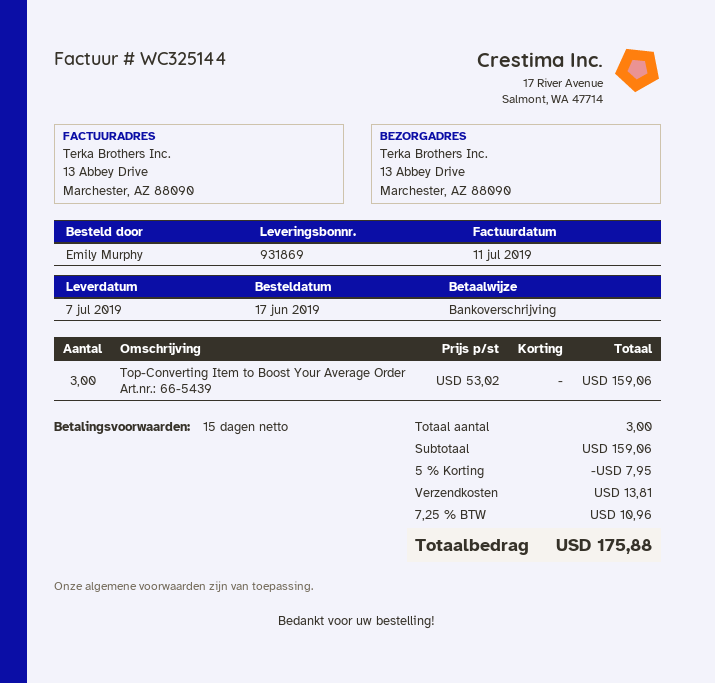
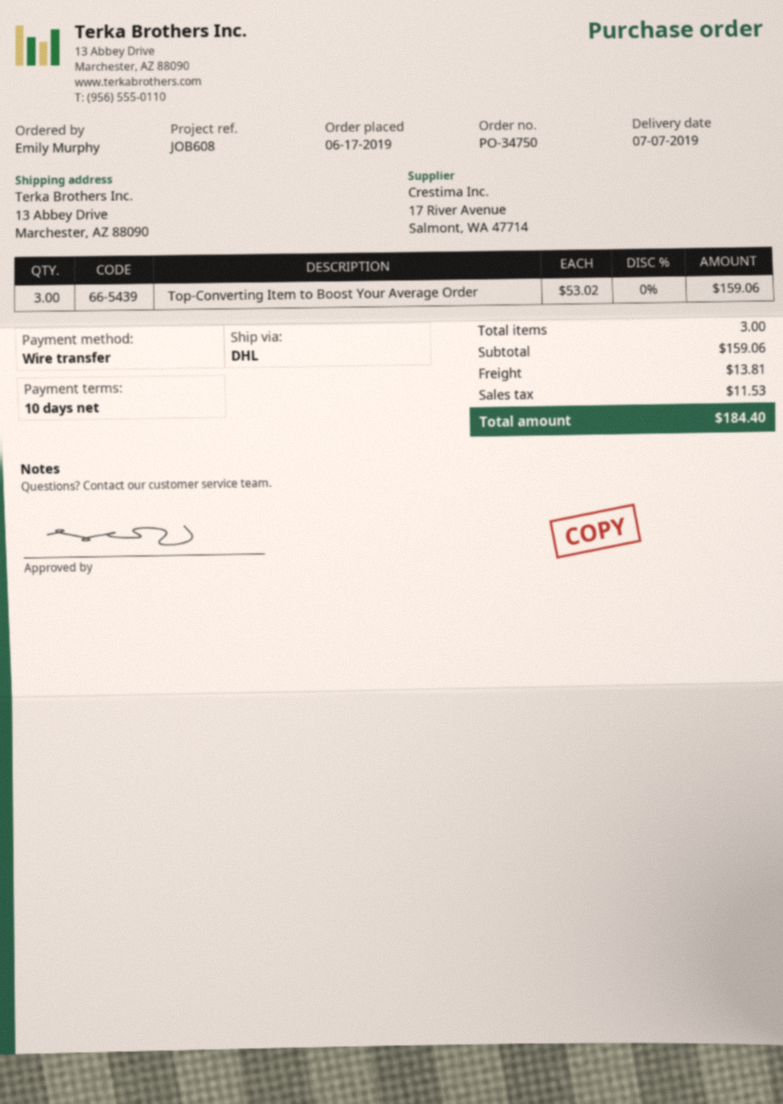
payment terms: 15 days -> 10 days
discount: 5% = 7.95 -> none
tax: 10.96 -> 11.53
total: 175.88 -> 184.40

